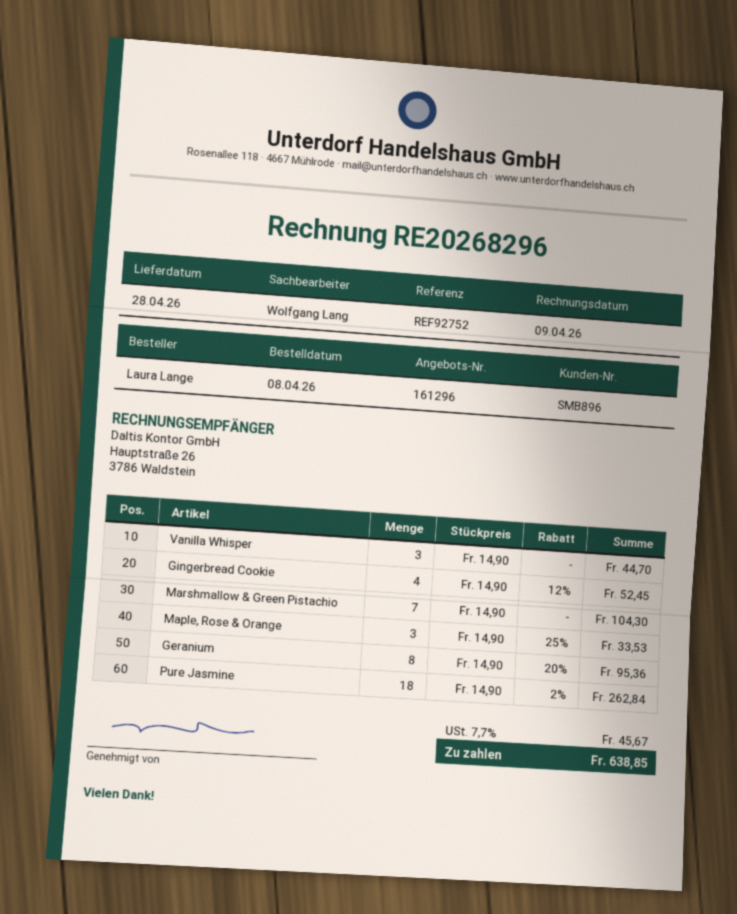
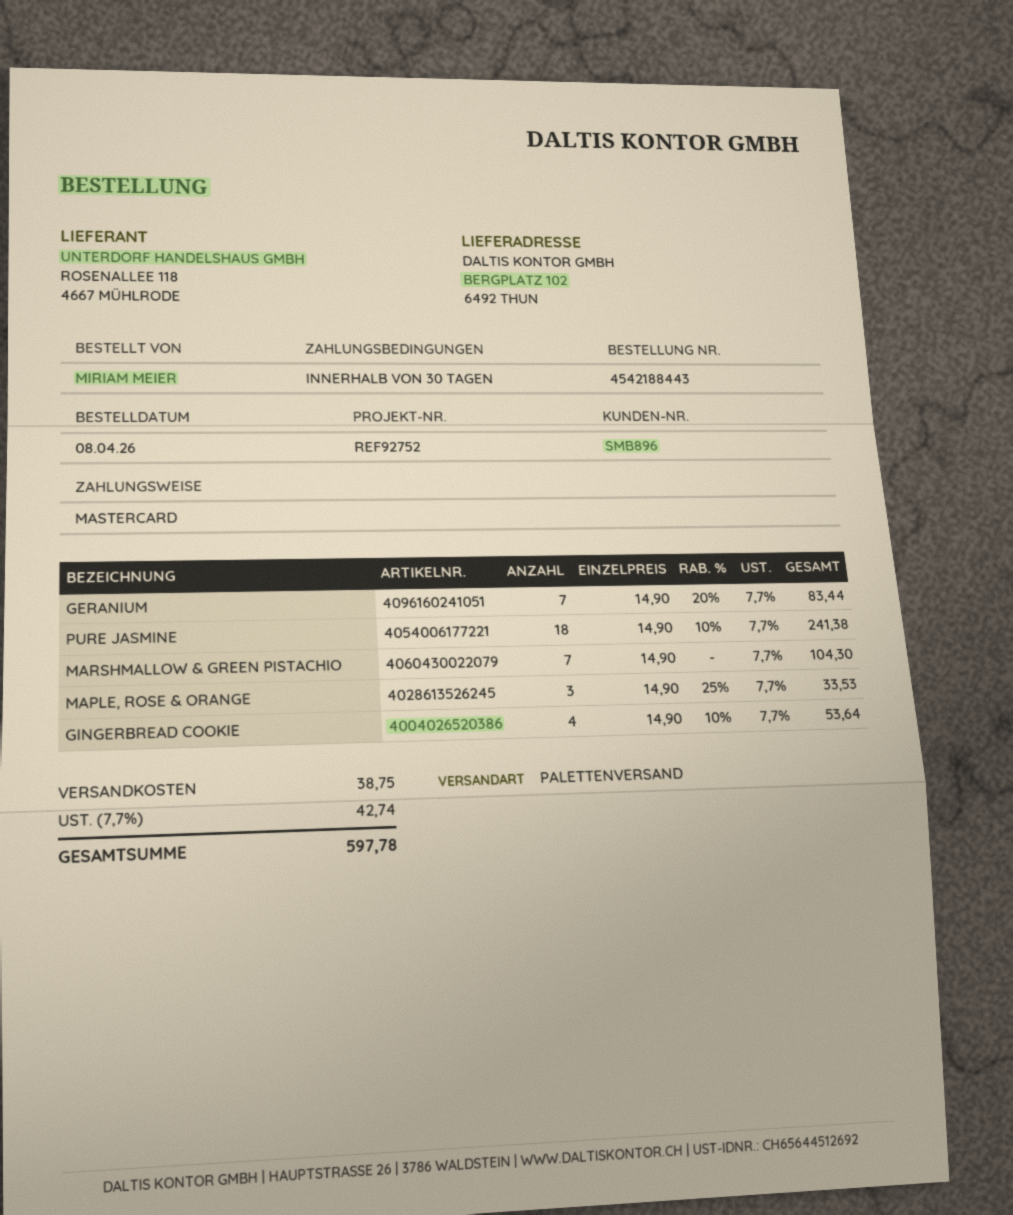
ordered by: Laura Lange -> MIRIAM MEIER
Vanilla Whisper: 3 x 14.90 = 44.70 -> none
Gingerbread Cookie: 4 x 14.90 - 12% = 52.45 -> 4 x 14.90 - 10% = 53.64
Geranium: 8 x 14.90 - 20% = 95.36 -> 7 x 14.90 - 20% = 83.44
Pure Jasmine: 18 x 14.90 - 2% = 262.84 -> 18 x 14.90 - 10% = 241.38
shipping: none -> 38.75
tax: 7.7% = 45.67 -> 7.7% = 42.74
total: 638.85 -> 597.78

